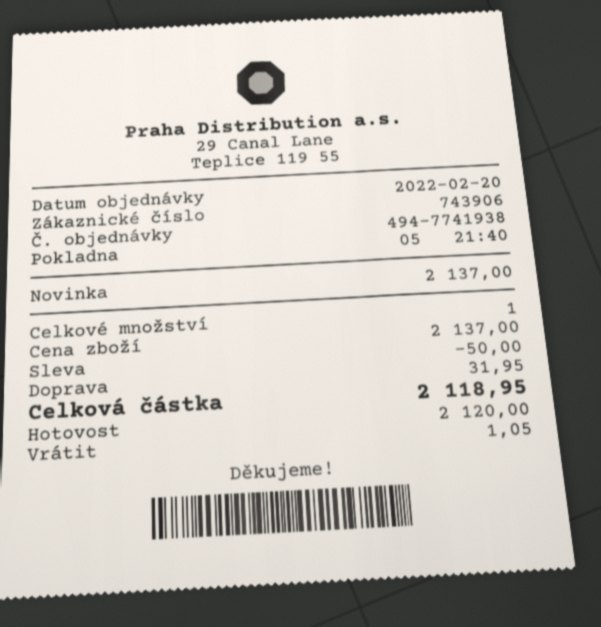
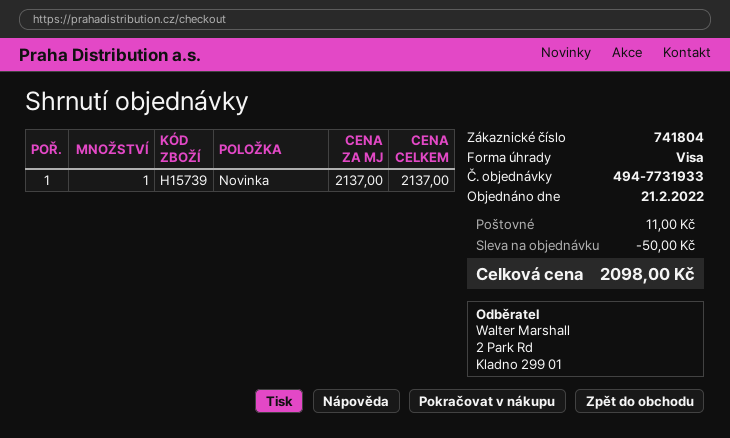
order number: 494-7741938 -> 494-7731933
order date: 2022-02-20 -> 2022-02-21
customer number: 743906 -> 741804
payment method: cash -> Visa
shipping: 31.95 -> 11.00
total: 2118.95 -> 2098.00

